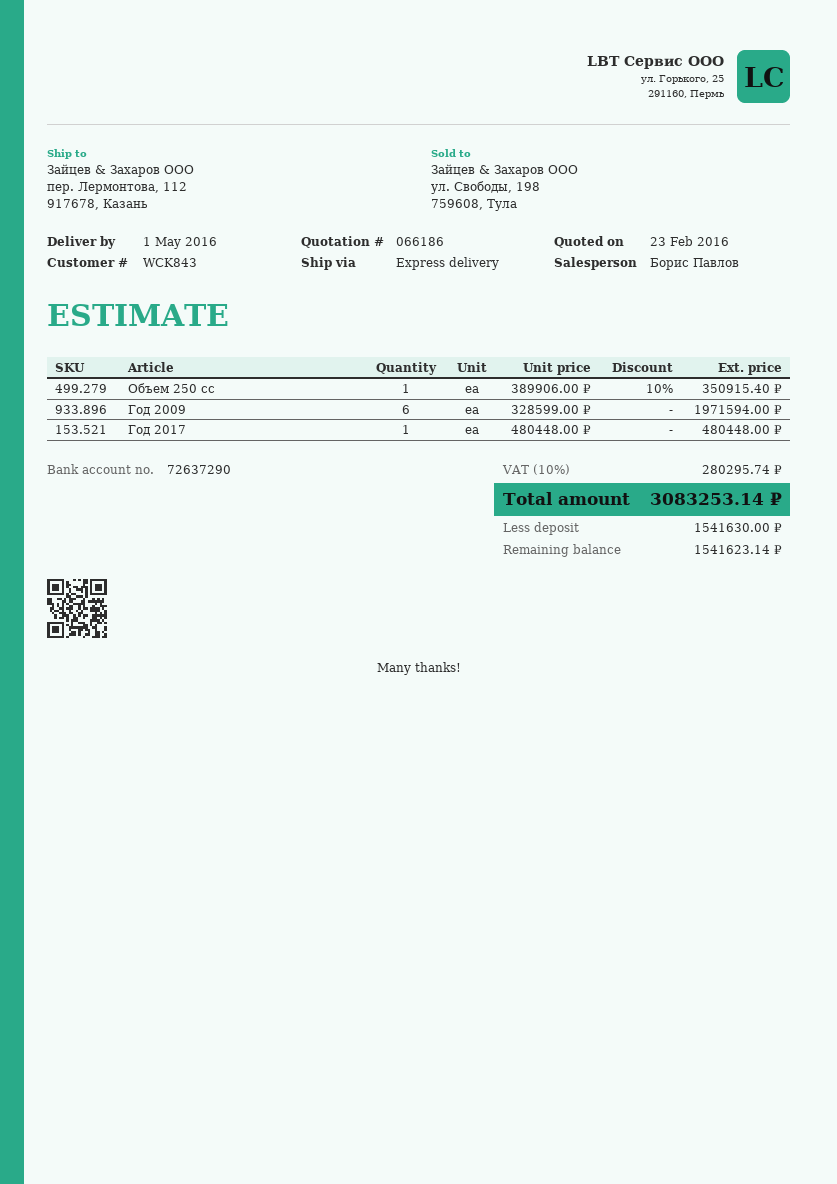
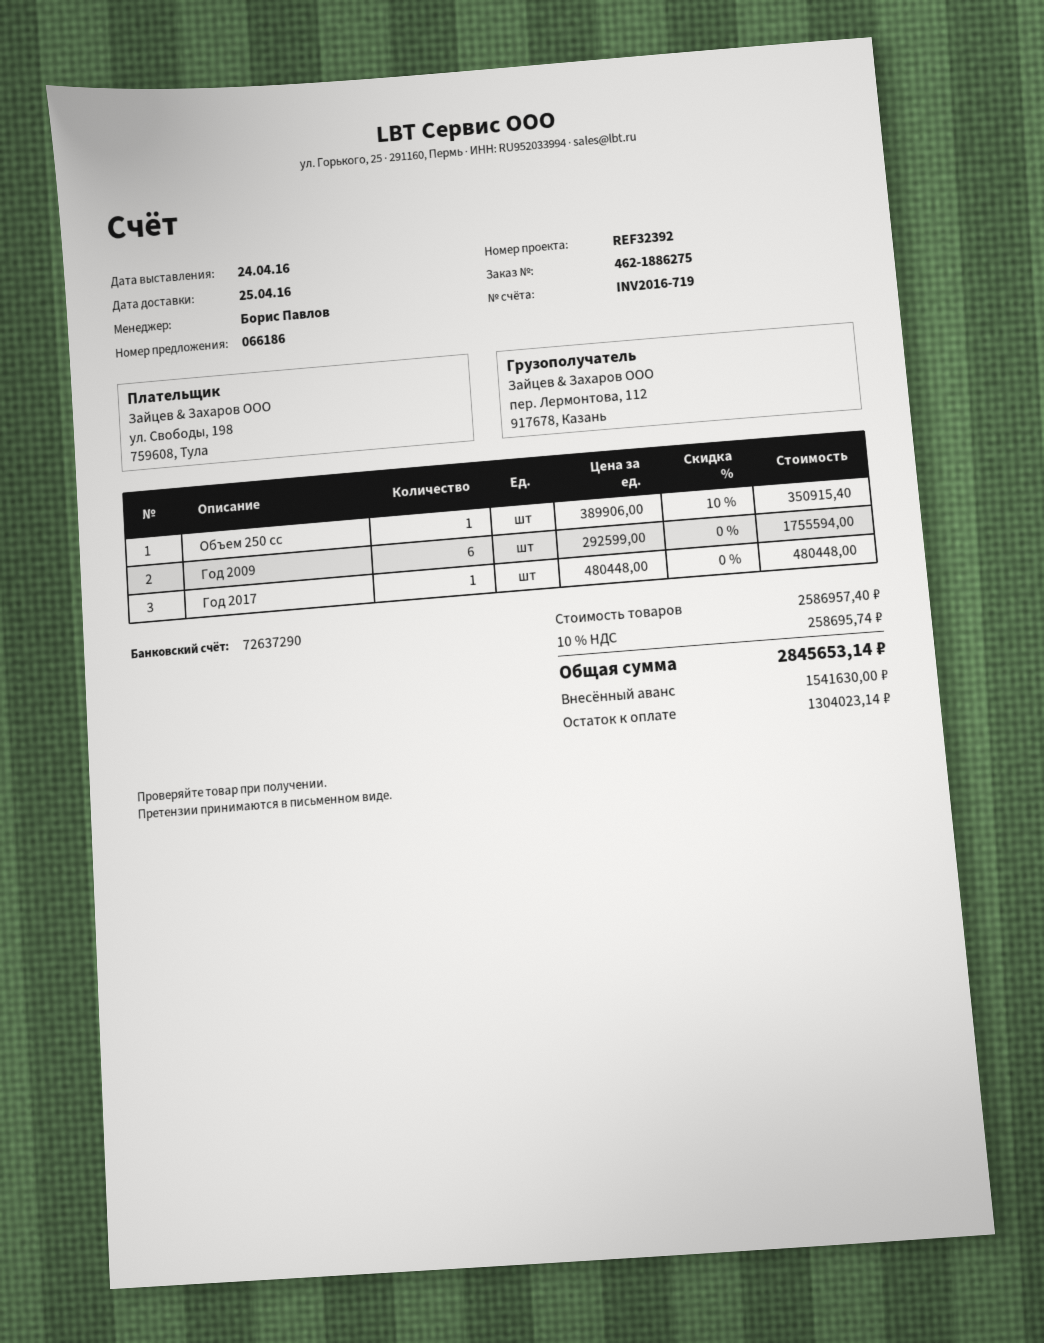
delivery date: 2016-05-01 -> 2016-04-25
Год 2009: 6 x 328599.00 = 1971594.00 -> 6 x 292599.00 = 1755594.00
tax: 10% = 280295.74 -> 10% = 258695.74
total: 3083253.14 -> 2845653.14
balance: 1541623.14 -> 1304023.14

